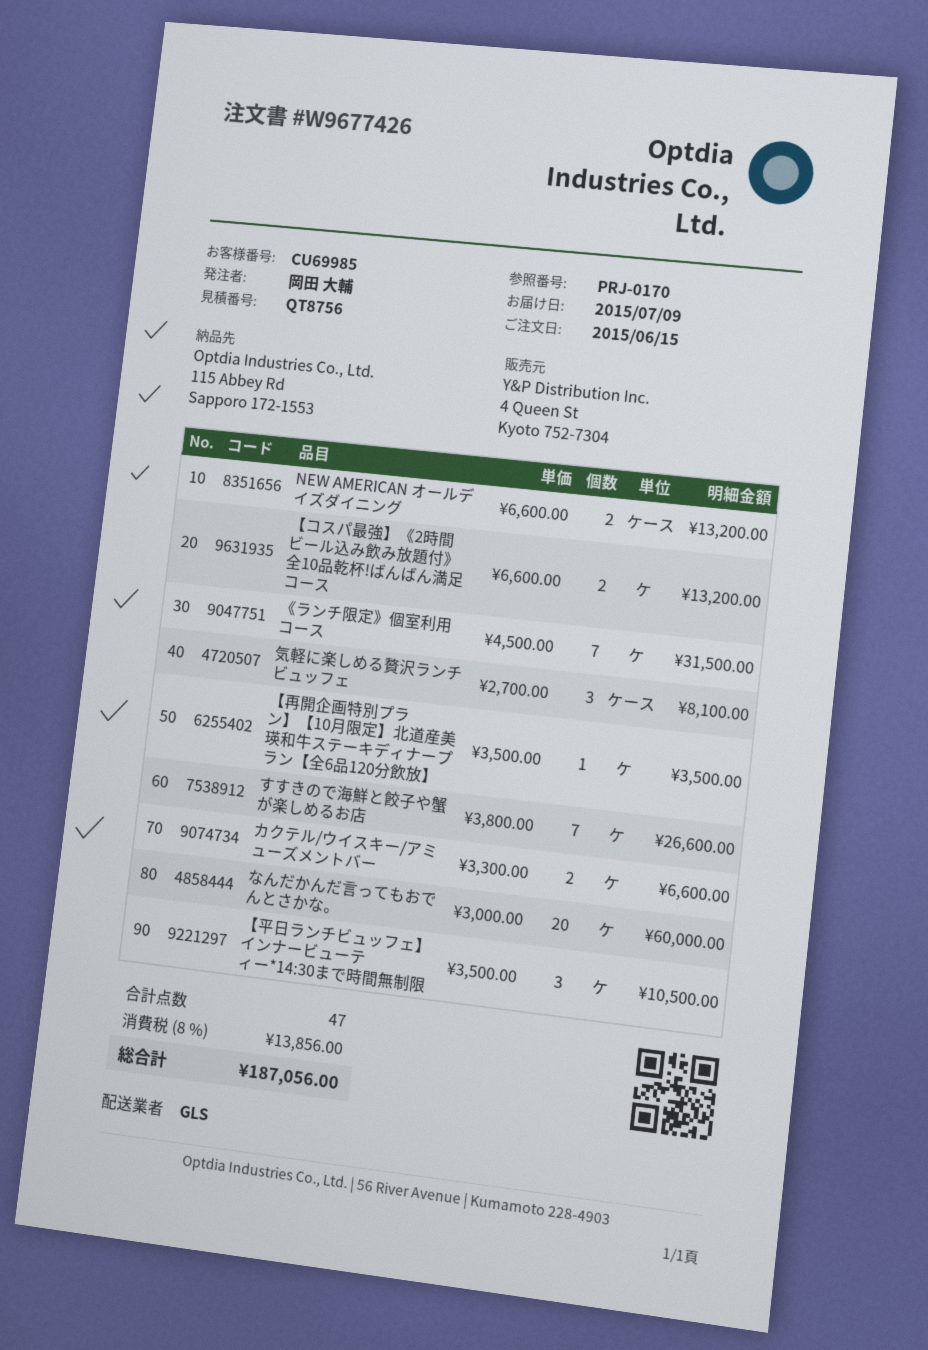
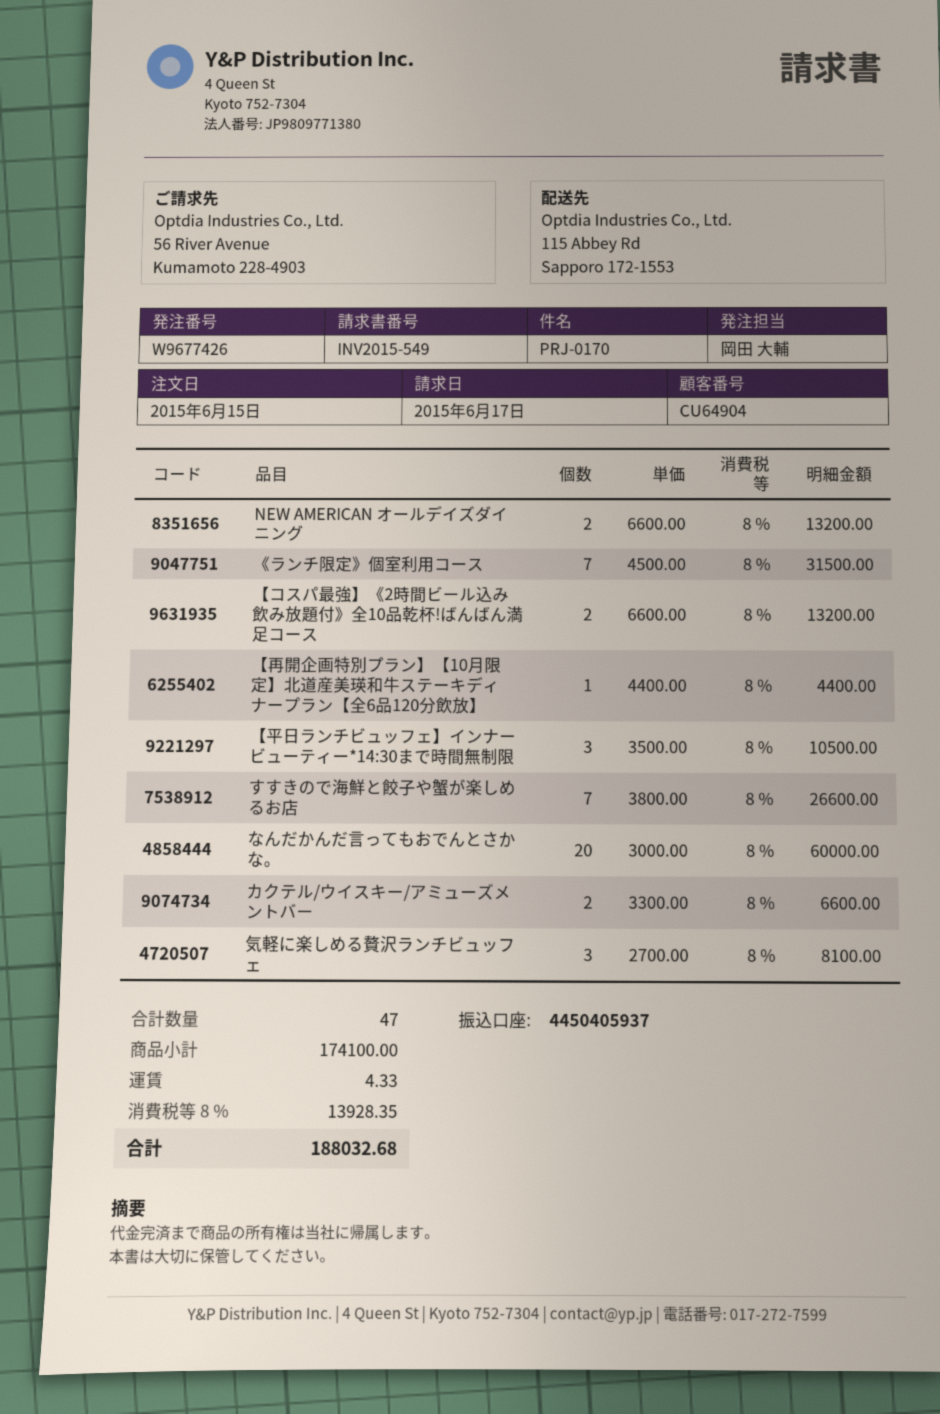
customer number: CU69985 -> CU64904
【再開企画特別プラン】【10月限定】北道産美瑛和牛ステーキディナープラン【全6品120分飲放】: 1 x 3500.00 = 3500.00 -> 1 x 4400.00 = 4400.00
shipping: none -> 4.33
tax: 8% = 13856.00 -> 8% = 13928.35
total: 187056.00 -> 188032.68

